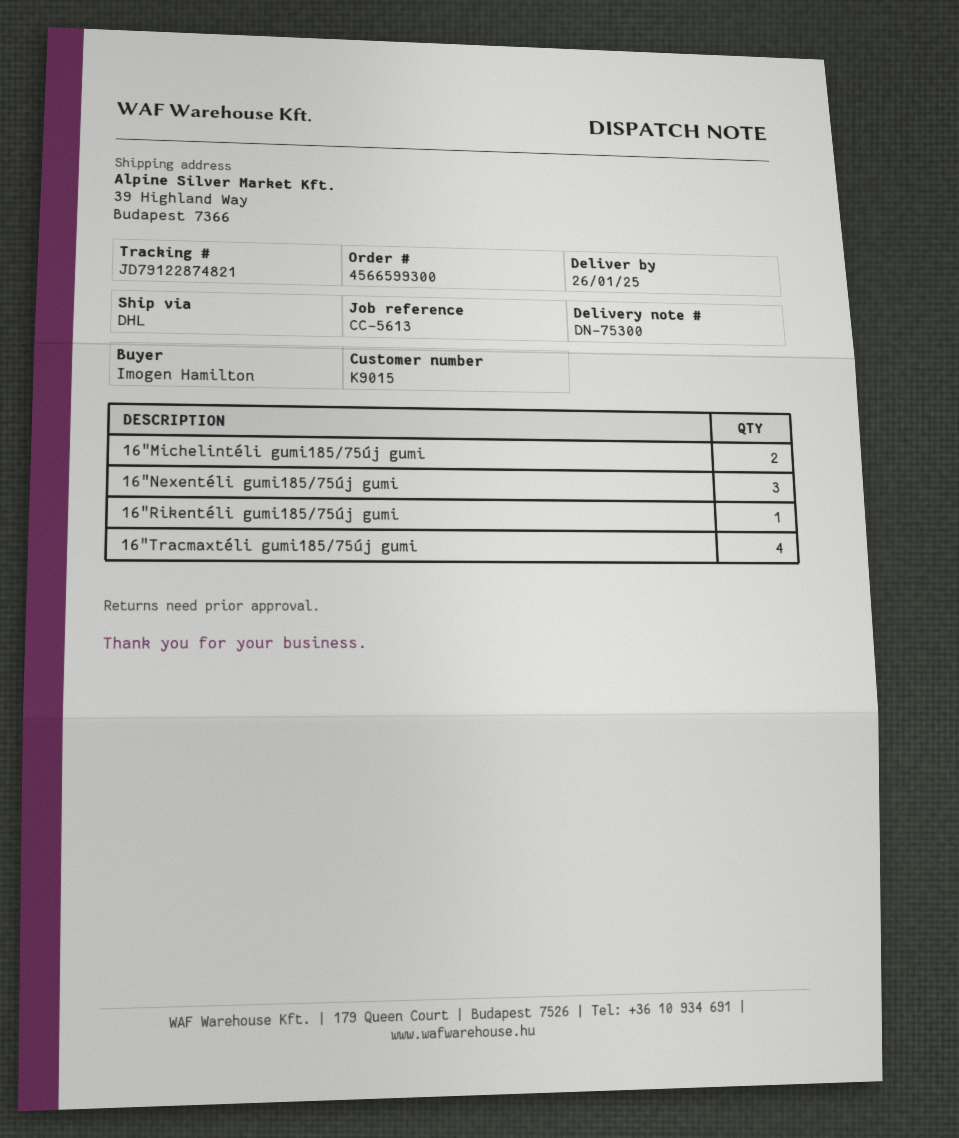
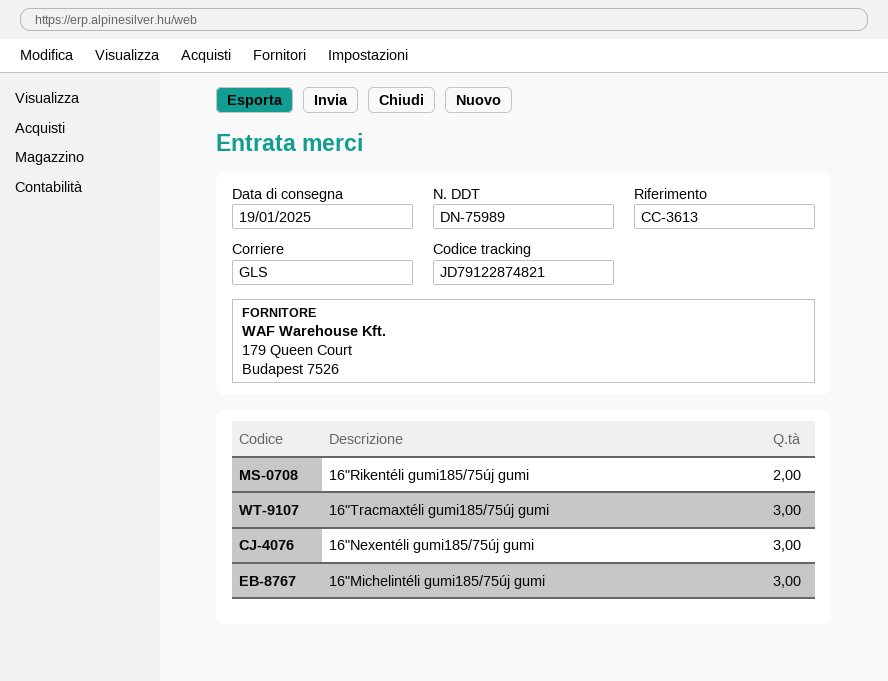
delivery note number: DN-75300 -> DN-75989
delivery date: 2025-01-26 -> 2025-01-19
reference: CC-5613 -> CC-3613
shipping method: DHL -> GLS
16"Michelintéli gumi185/75új gumi: 2 -> 3
16"Rikentéli gumi185/75új gumi: 1 -> 2
16"Tracmaxtéli gumi185/75új gumi: 4 -> 3

